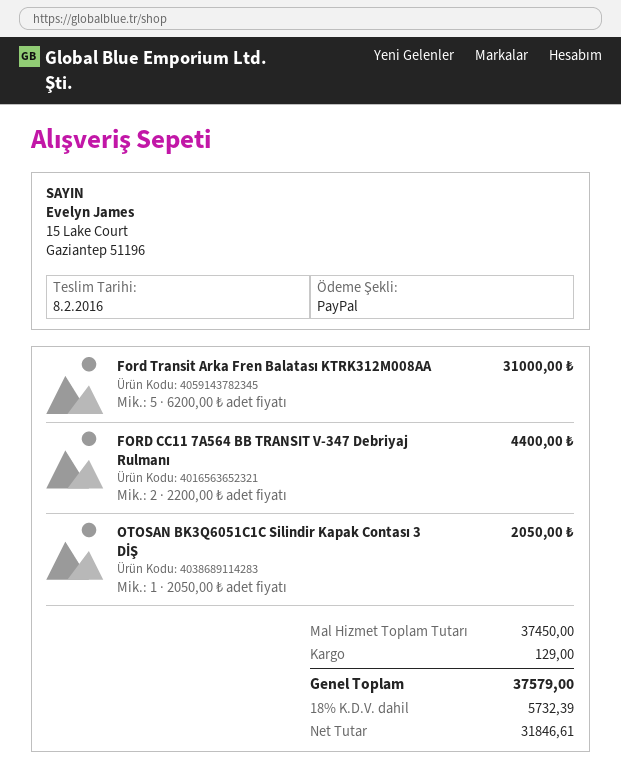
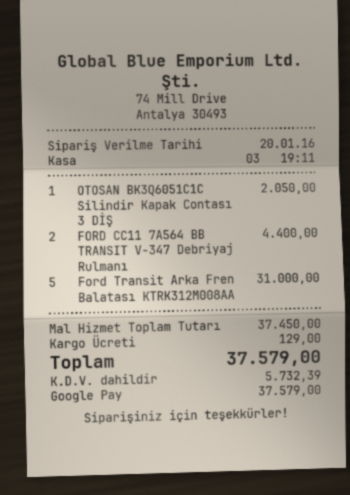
payment method: PayPal -> Google Pay

